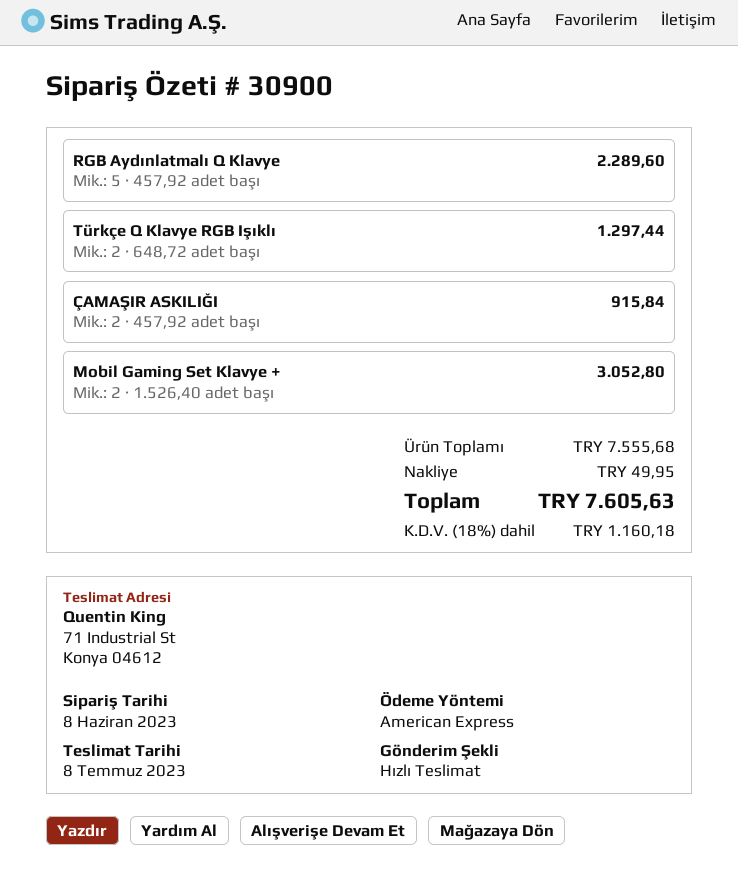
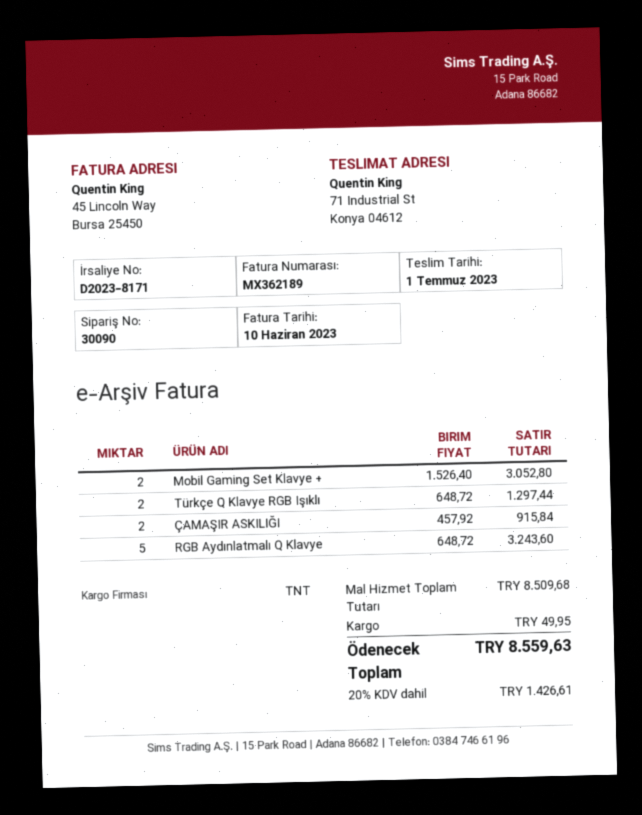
order number: 30900 -> 30090
delivery date: 2023-07-08 -> 2023-07-01
shipping method: express -> TNT
RGB Aydınlatmalı Q Klavye: 5 x 457.92 = 2289.60 -> 5 x 648.72 = 3243.60
subtotal: 7555.68 -> 8509.68
tax: 18% = 1160.18 -> 20% = 1426.61
total: 7605.63 -> 8559.63

